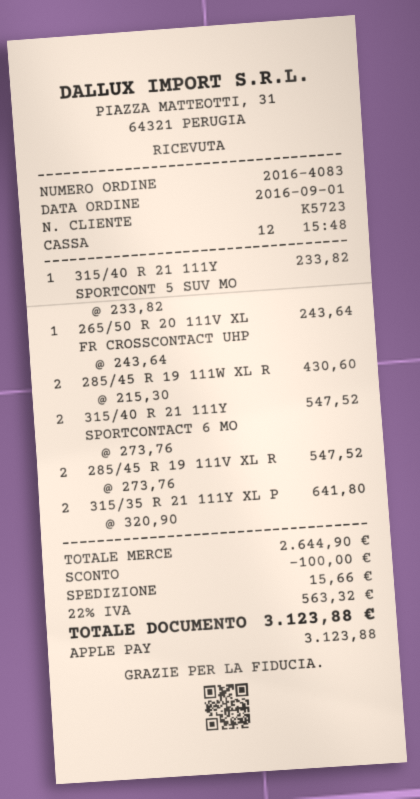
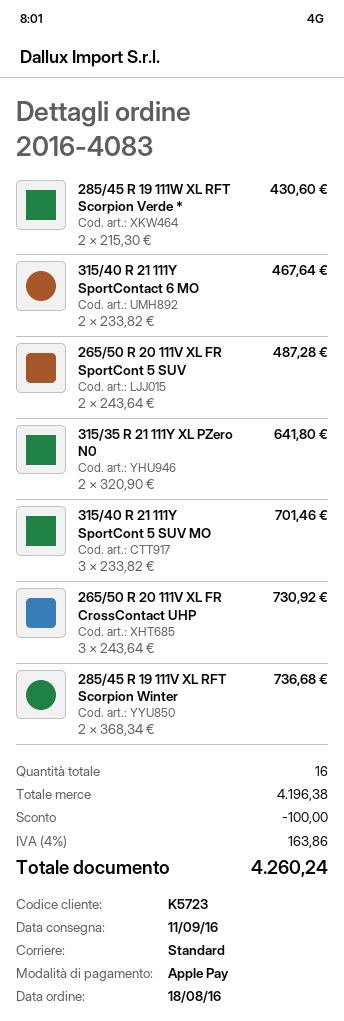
order date: 2016-09-01 -> 2016-08-18
315/40 R 21 111Y SPORTCONT 5 SUV MO: 1 x 233.82 = 233.82 -> 3 x 233.82 = 701.46
265/50 R 20 111V XL FR CROSSCONTACT UHP: 1 x 243.64 = 243.64 -> 3 x 243.64 = 730.92
315/40 R 21 111Y SPORTCONTACT 6 MO: 2 x 273.76 = 547.52 -> 2 x 233.82 = 467.64
285/45 R 19 111V XL R: 2 x 273.76 = 547.52 -> 2 x 368.34 = 736.68
265/50 R 20 111V XL FR SportCont 5 SUV: none -> 2 x 243.64 = 487.28
subtotal: 2644.90 -> 4196.38
shipping: 15.66 -> none
tax: 22% = 563.32 -> 4% = 163.86
total: 3123.88 -> 4260.24

